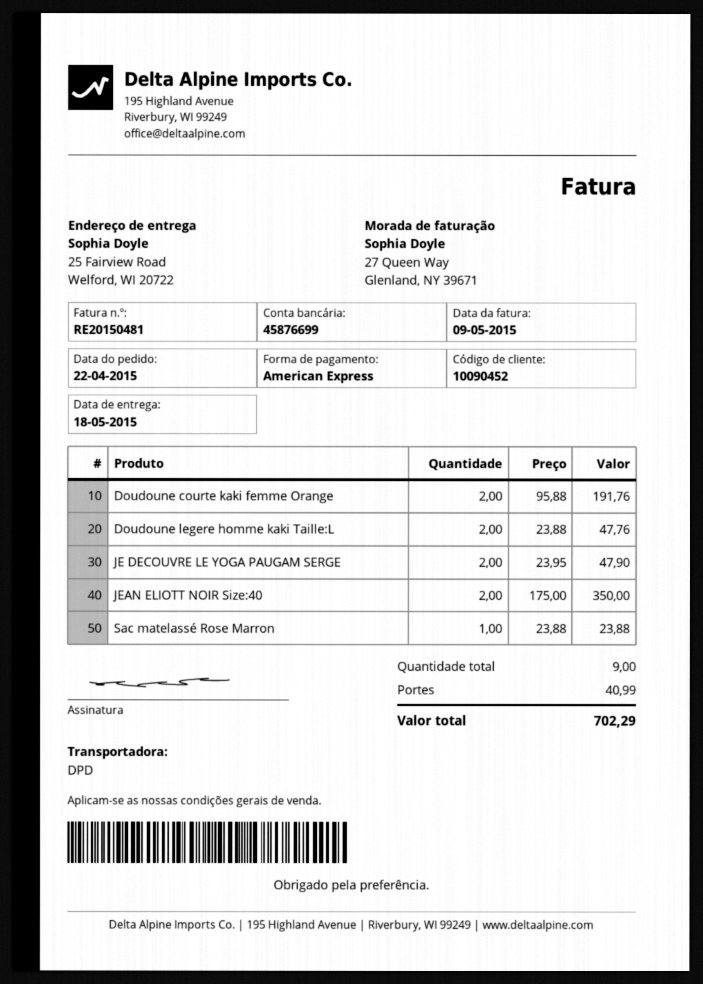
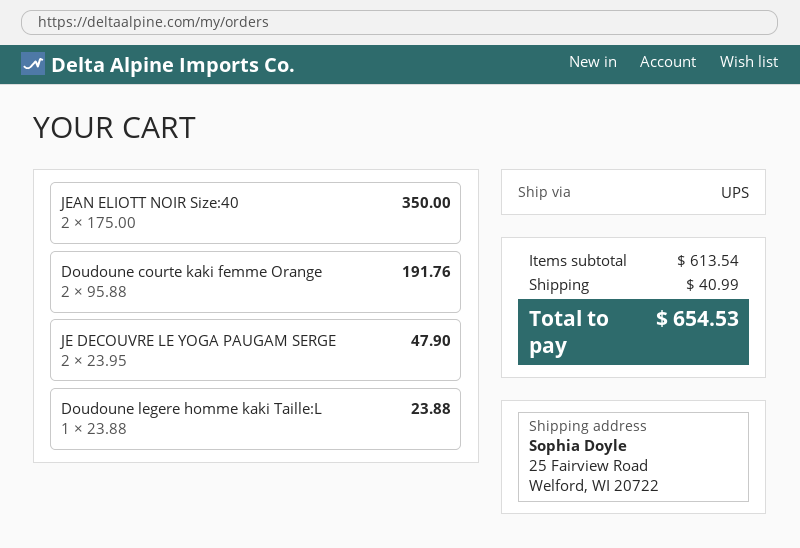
shipping method: DPD -> UPS
Doudoune legere homme kaki Taille:L: 2 x 23.88 = 47.76 -> 1 x 23.88 = 23.88
Sac matelassé Rose Marron: 1 x 23.88 = 23.88 -> none
total: 702.29 -> 654.53

